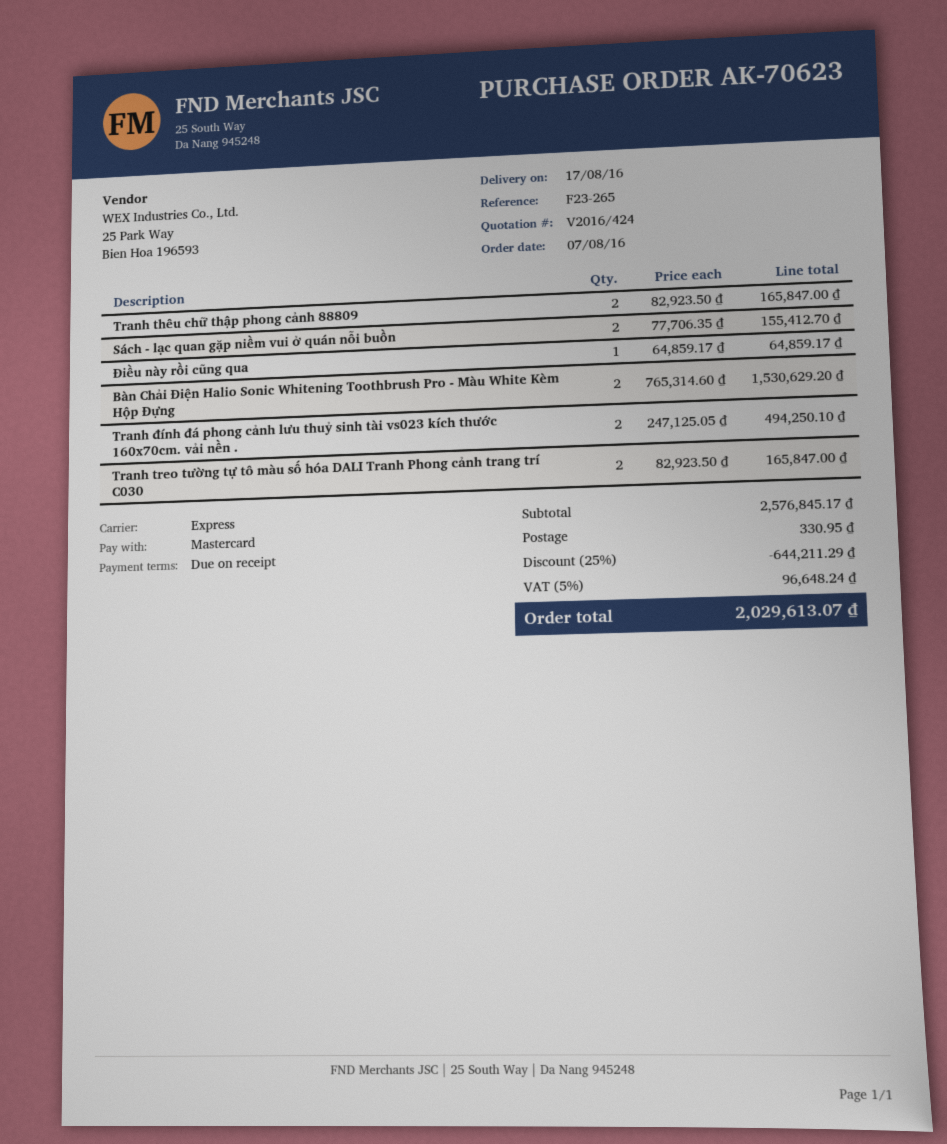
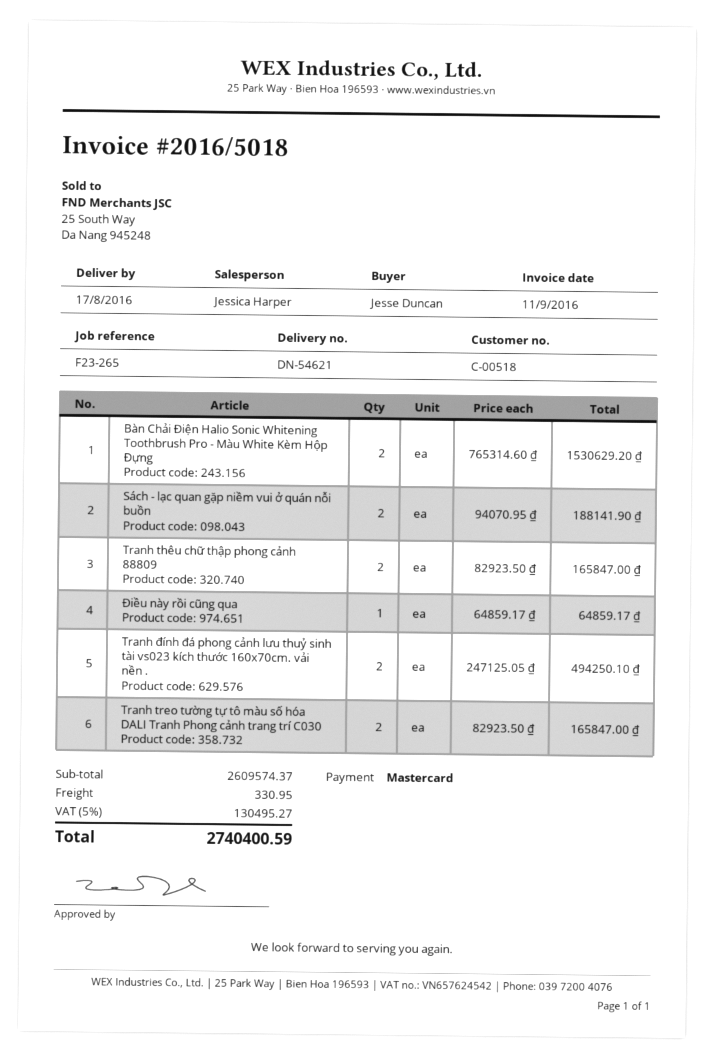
Sách - lạc quan gặp niềm vui ở quán nỗi buồn: 2 x 77706.35 = 155412.70 -> 2 x 94070.95 = 188141.90
subtotal: 2576845.17 -> 2609574.37
discount: 25% = 644211.29 -> none
tax: 5% = 96648.24 -> 5% = 130495.27
total: 2029613.07 -> 2740400.59

